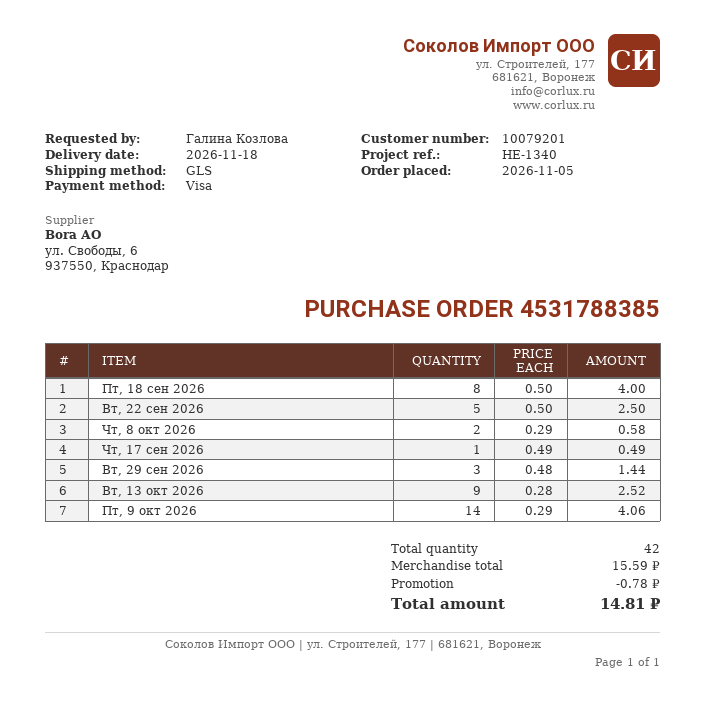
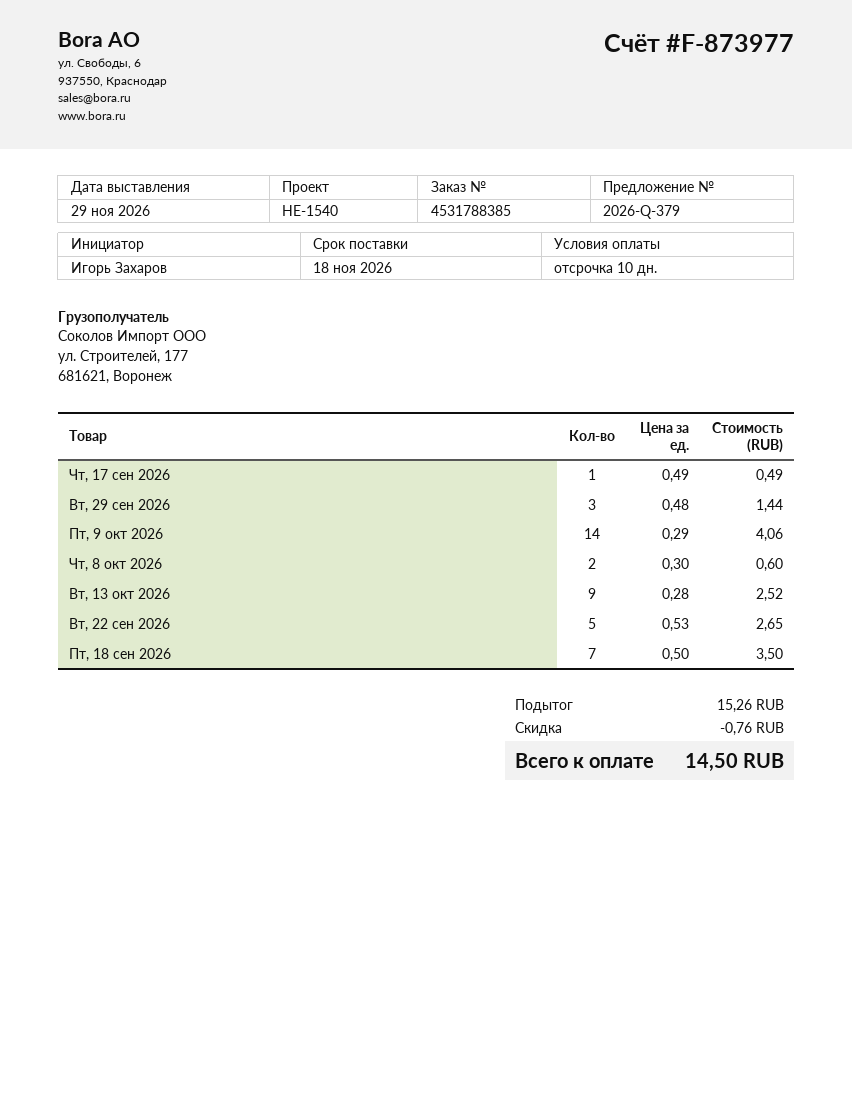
reference: HE-1340 -> HE-1540
ordered by: Галина Козлова -> Игорь Захаров
Пт, 18 сен 2026: 8 x 0.50 = 4.00 -> 7 x 0.50 = 3.50
Вт, 22 сен 2026: 5 x 0.50 = 2.50 -> 5 x 0.53 = 2.65
Чт, 8 окт 2026: 2 x 0.29 = 0.58 -> 2 x 0.30 = 0.60
subtotal: 15.59 -> 15.26
discount: 0.78 -> 0.76
total: 14.81 -> 14.50

